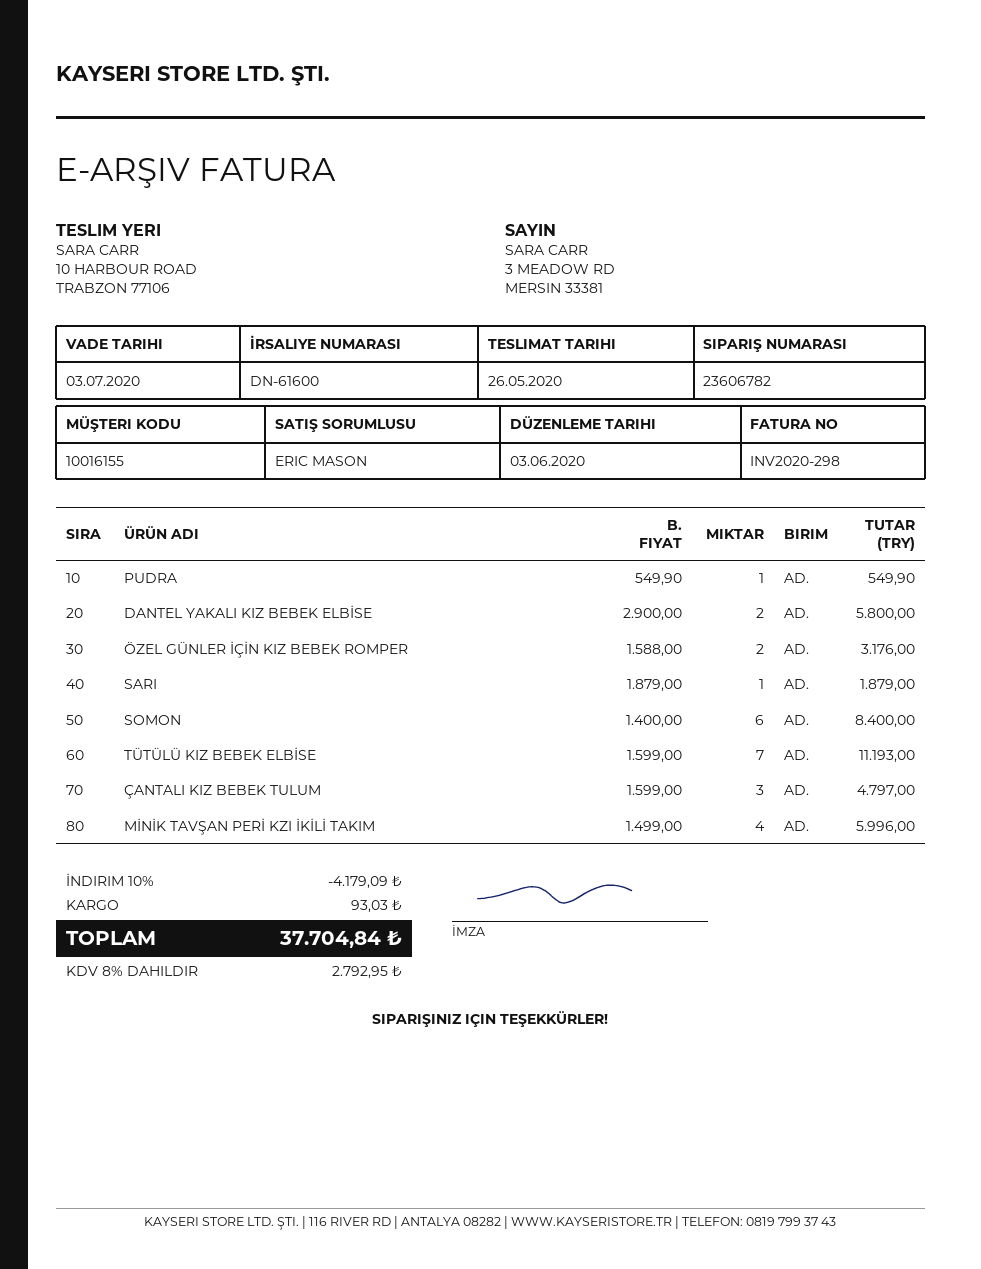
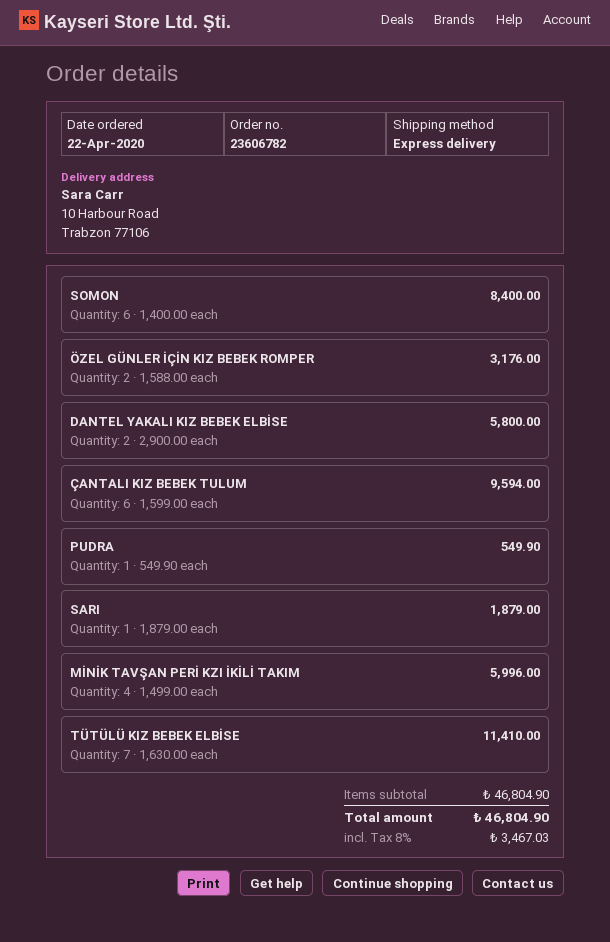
TÜTÜLÜ KIZ BEBEK ELBİSE: 7 x 1599.00 = 11193.00 -> 7 x 1630.00 = 11410.00
ÇANTALI KIZ BEBEK TULUM: 3 x 1599.00 = 4797.00 -> 6 x 1599.00 = 9594.00
discount: 10% = 4179.09 -> none
shipping: 93.03 -> none
tax: 8% = 2792.95 -> 8% = 3467.03
total: 37704.84 -> 46804.90

